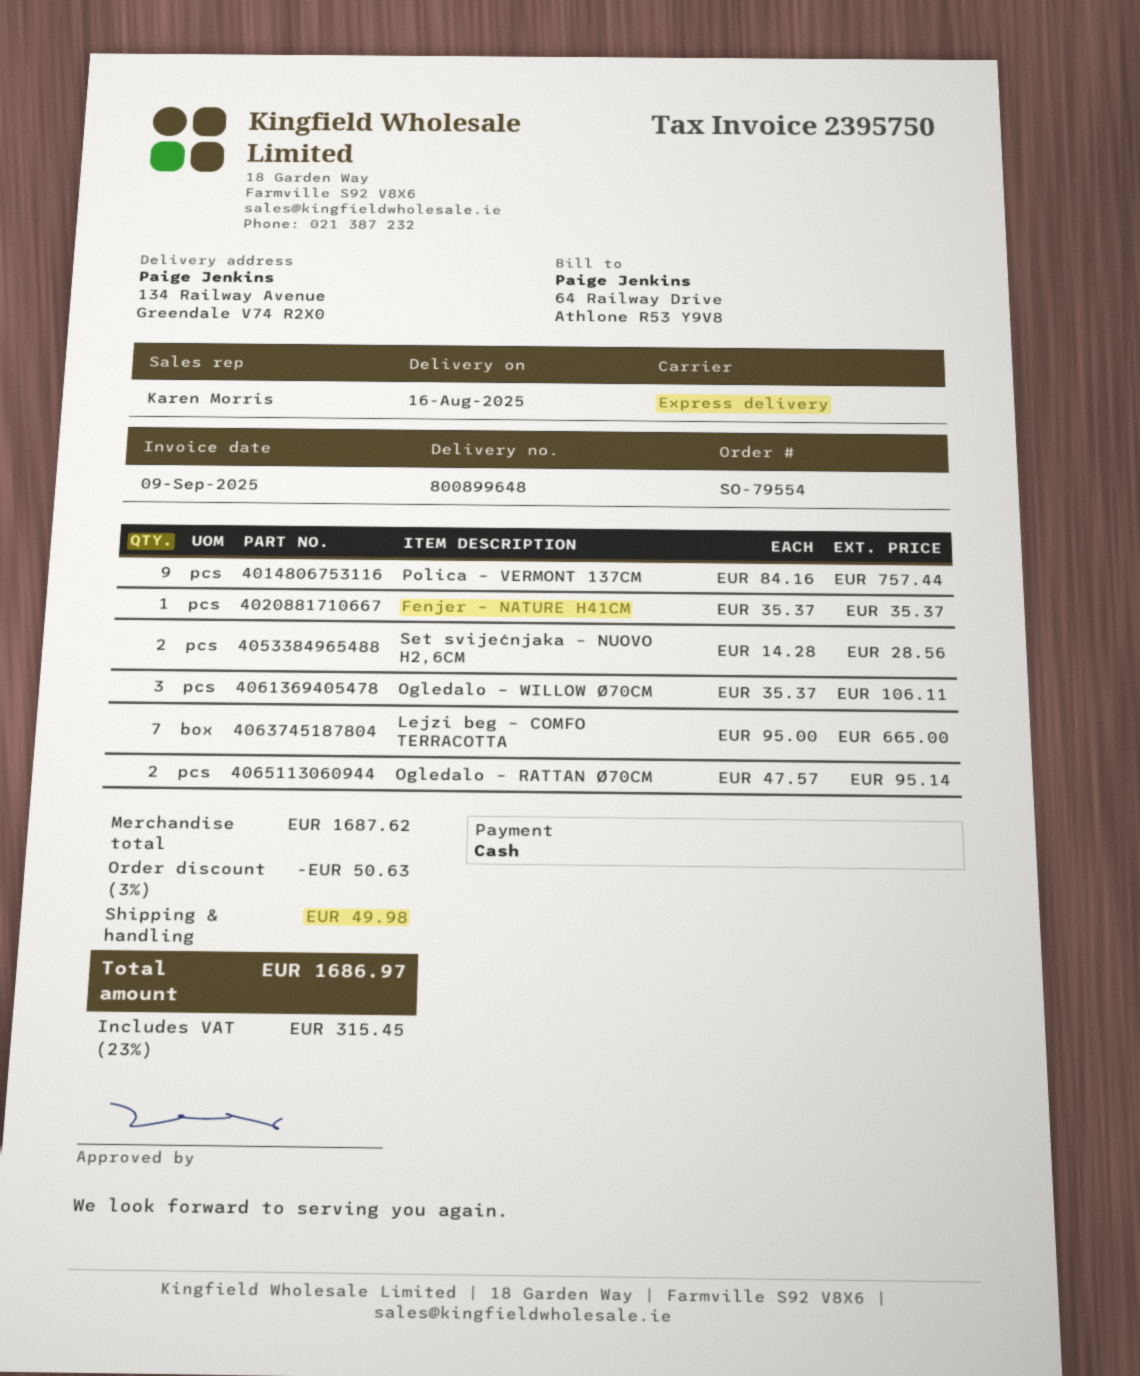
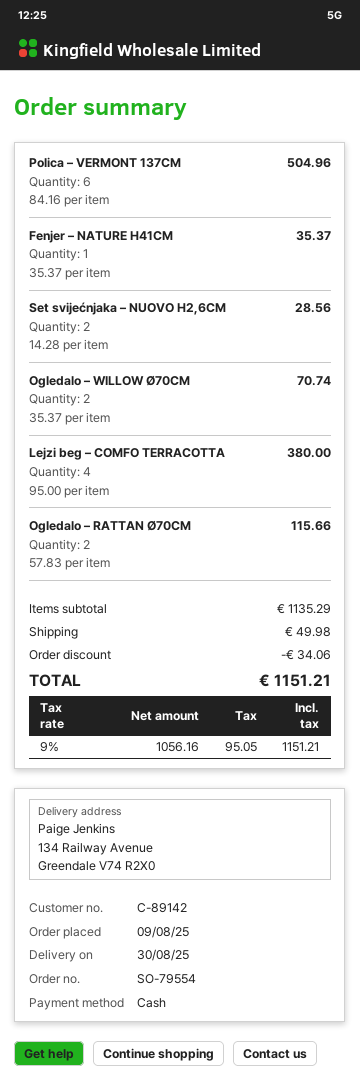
delivery date: 2025-08-16 -> 2025-08-30
Polica – VERMONT 137CM: 9 x 84.16 = 757.44 -> 6 x 84.16 = 504.96
Ogledalo – WILLOW Ø70CM: 3 x 35.37 = 106.11 -> 2 x 35.37 = 70.74
Lejzi beg – COMFO TERRACOTTA: 7 x 95.00 = 665.00 -> 4 x 95.00 = 380.00
Ogledalo – RATTAN Ø70CM: 2 x 47.57 = 95.14 -> 2 x 57.83 = 115.66
subtotal: 1687.62 -> 1135.29
discount: 50.63 -> 34.06
tax: 23% = 315.45 -> 9% = 95.05
total: 1686.97 -> 1151.21

